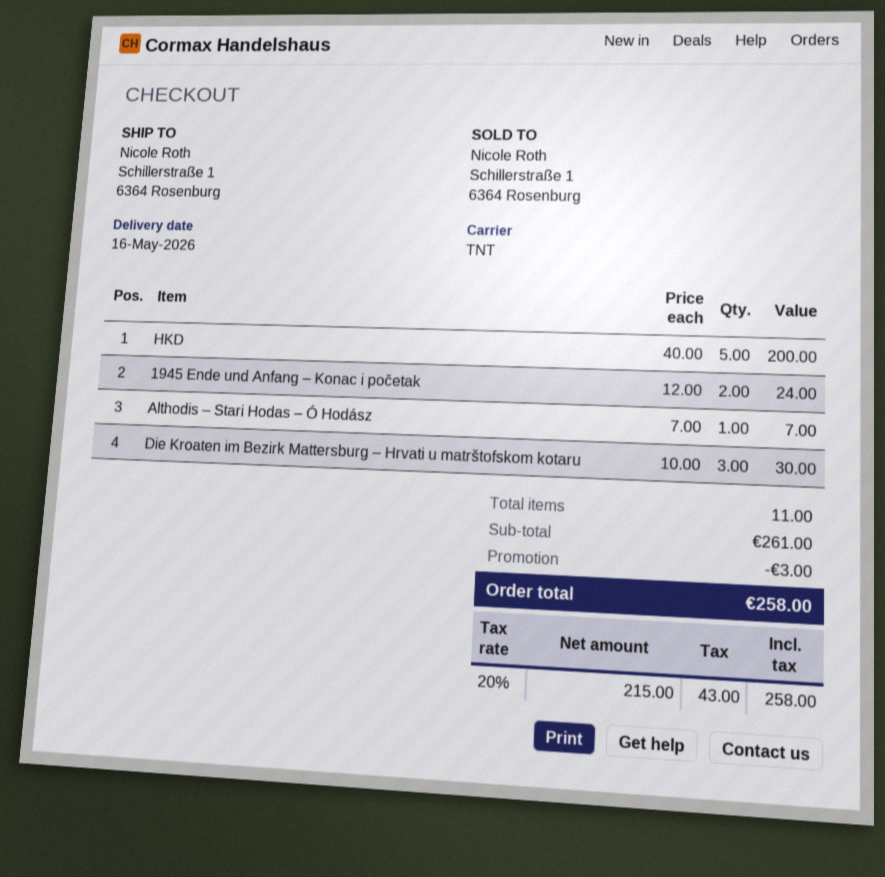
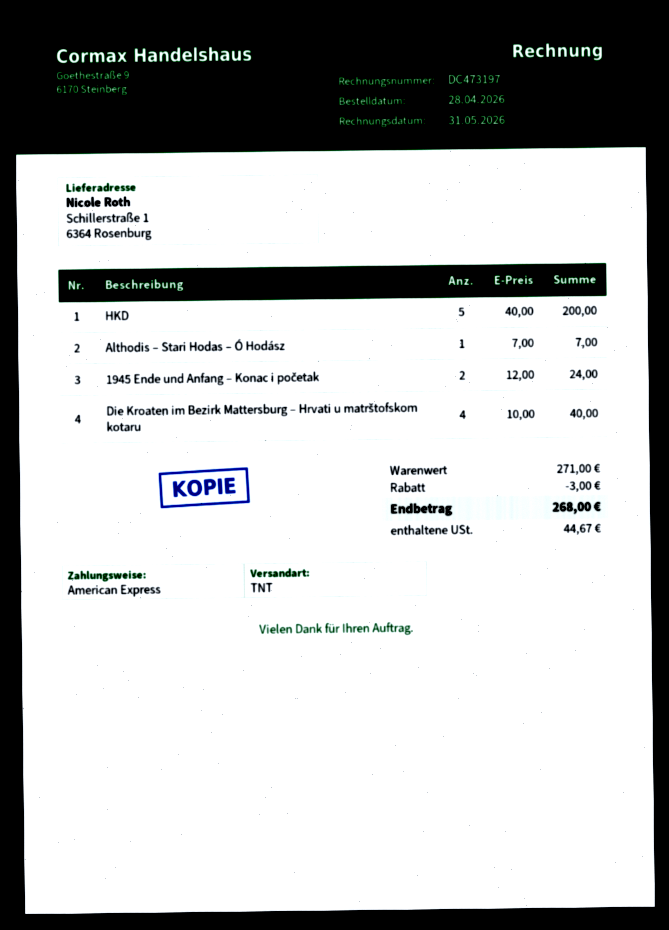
Die Kroaten im Bezirk Mattersburg – Hrvati u matrštofskom kotaru: 3 x 10.00 = 30.00 -> 4 x 10.00 = 40.00
subtotal: 261.00 -> 271.00
tax: 43.00 -> 44.67
total: 258.00 -> 268.00

